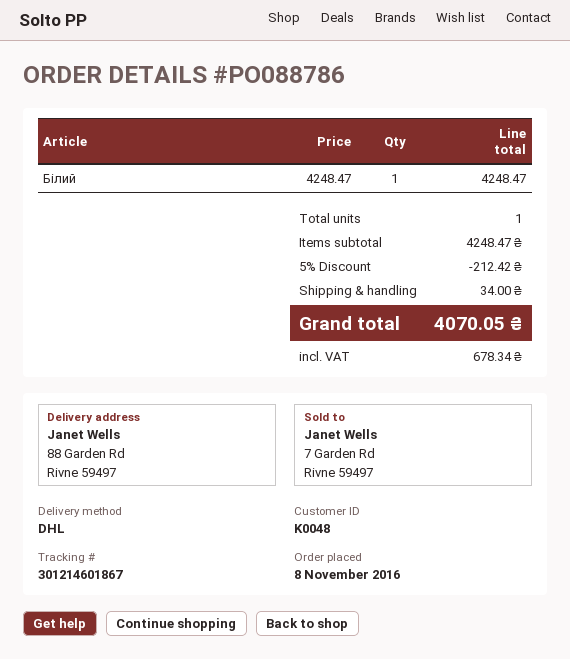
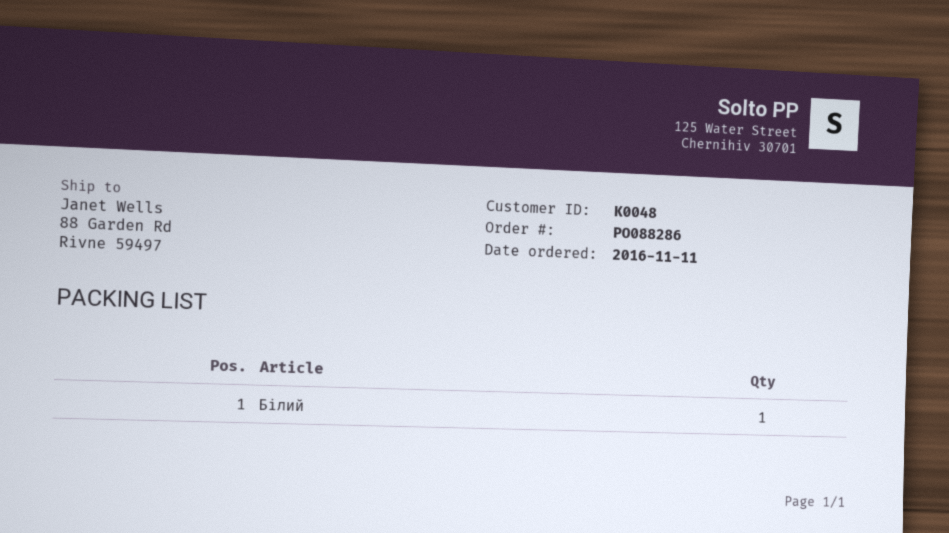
order number: PO088786 -> PO088286
order date: 2016-11-08 -> 2016-11-11

